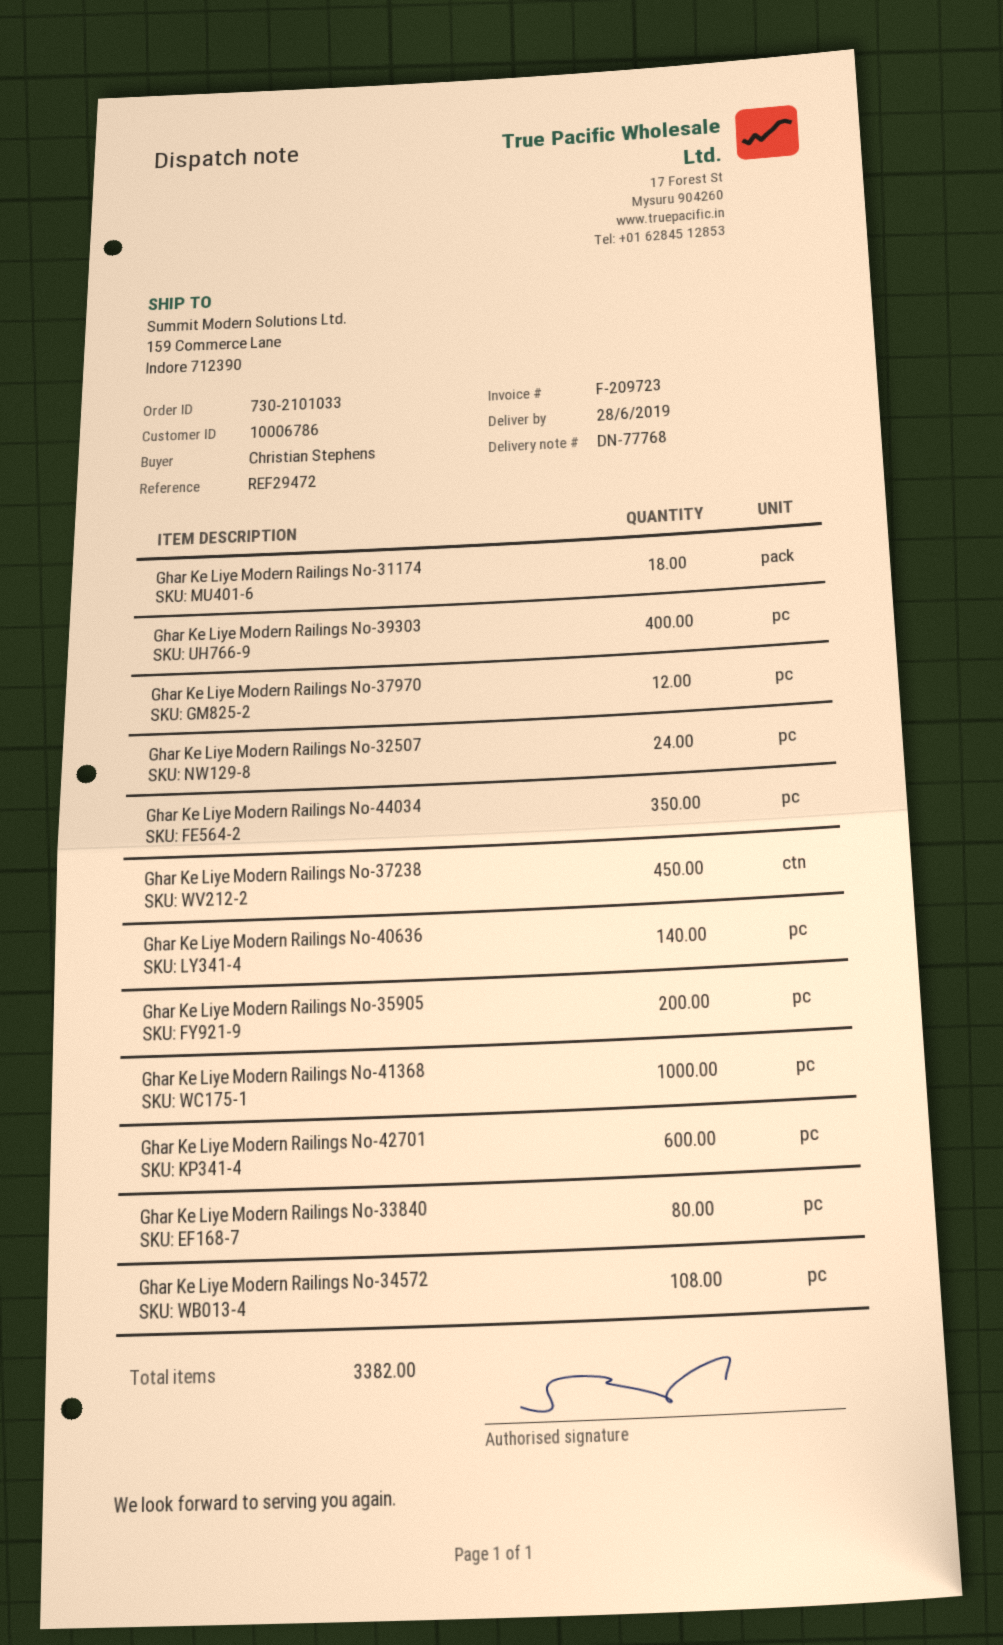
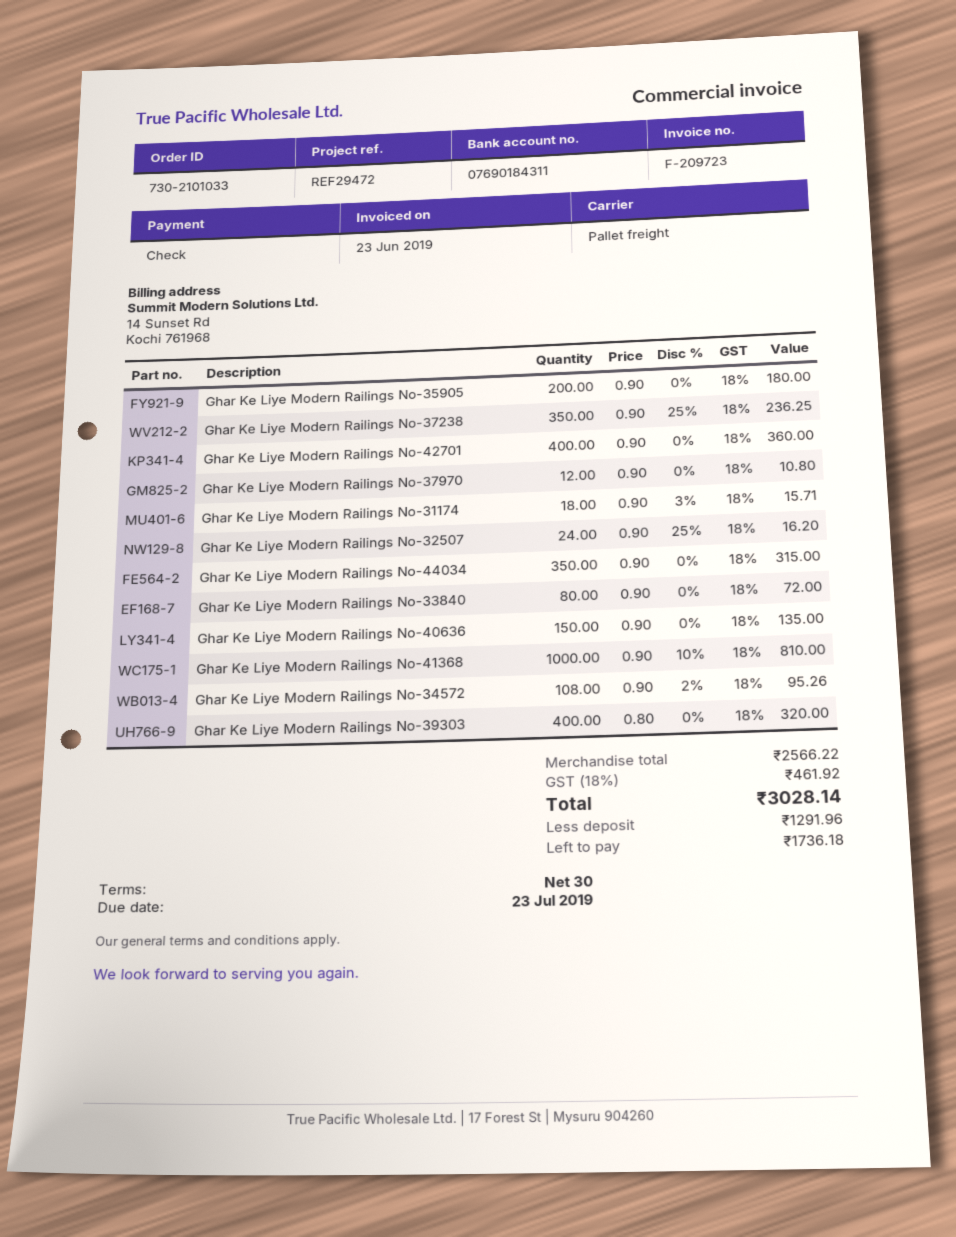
Ghar Ke Liye Modern Railings No-37238: 450 -> 350
Ghar Ke Liye Modern Railings No-40636: 140 -> 150
Ghar Ke Liye Modern Railings No-42701: 600 -> 400

